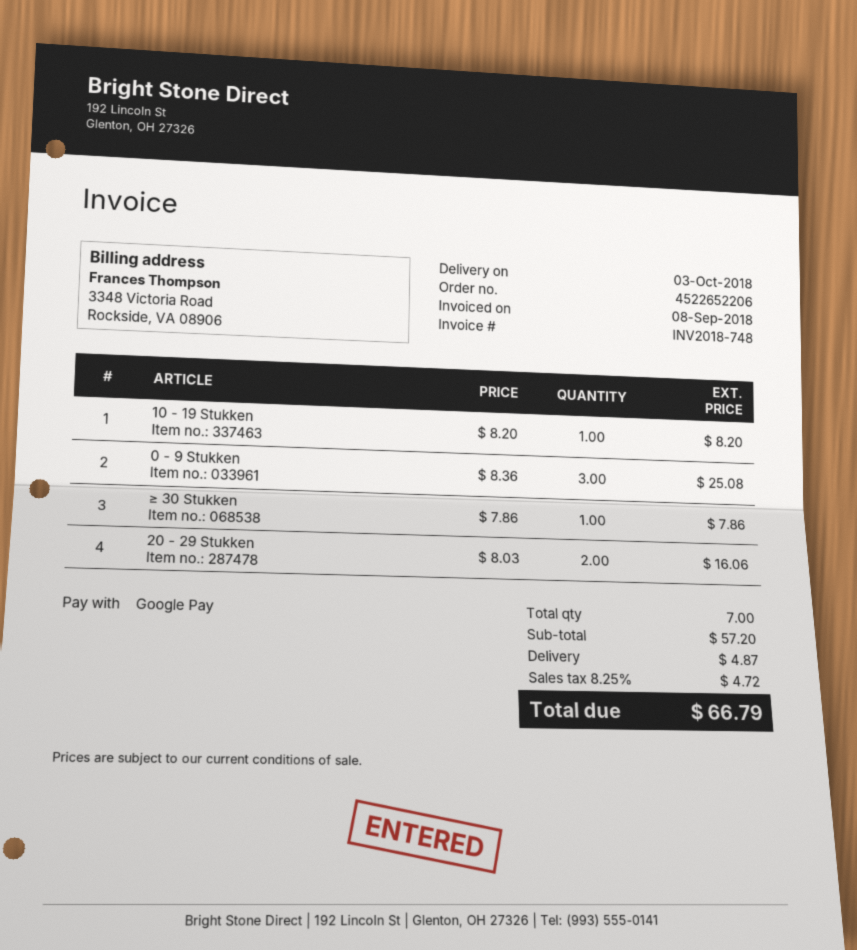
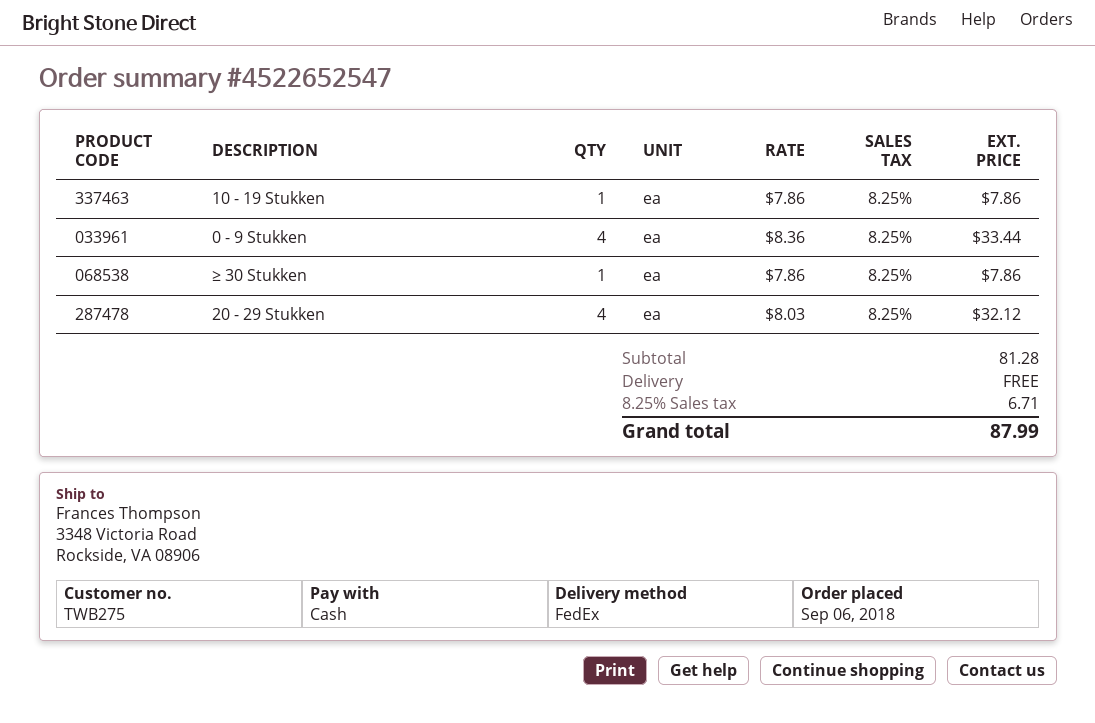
order number: 4522652206 -> 4522652547
payment method: Google Pay -> cash
10 - 19 Stukken: 1 x 8.20 = 8.20 -> 1 x 7.86 = 7.86
0 - 9 Stukken: 3 x 8.36 = 25.08 -> 4 x 8.36 = 33.44
20 - 29 Stukken: 2 x 8.03 = 16.06 -> 4 x 8.03 = 32.12
subtotal: 57.20 -> 81.28
shipping: 4.87 -> 0.00
tax: 8.25% = 4.72 -> 8.25% = 6.71
total: 66.79 -> 87.99

